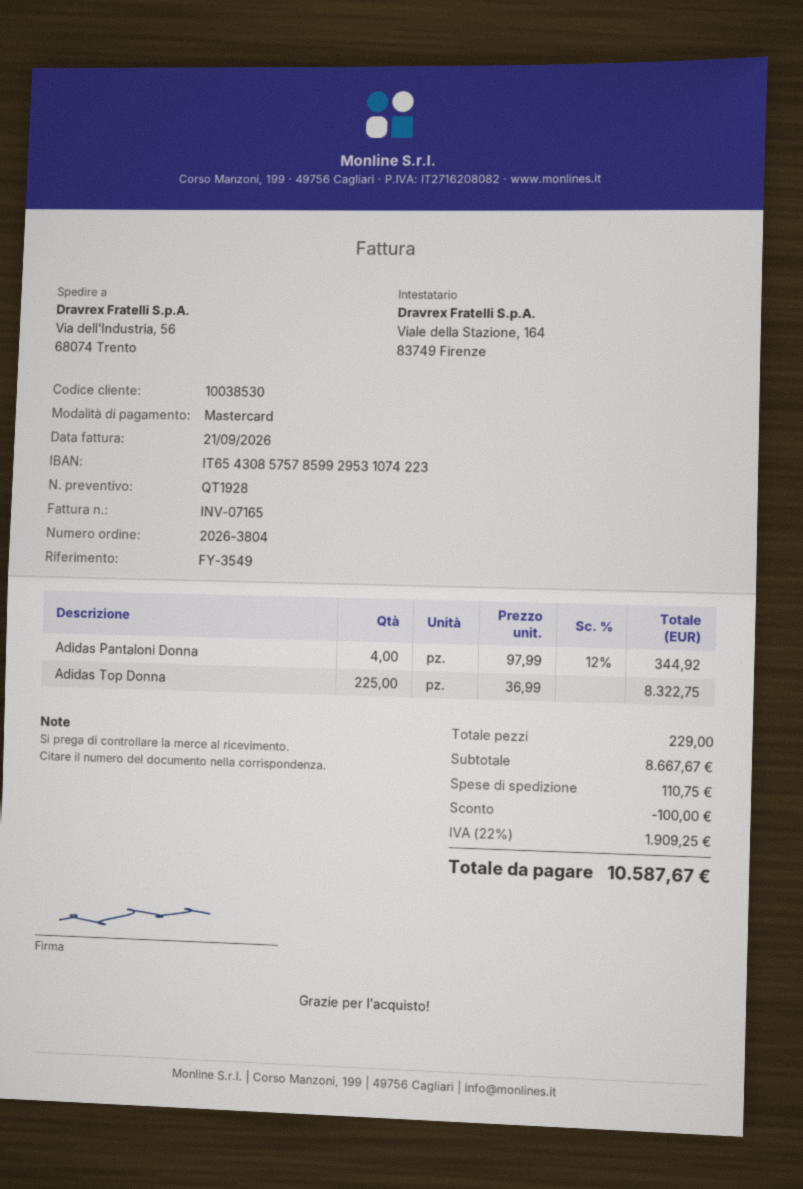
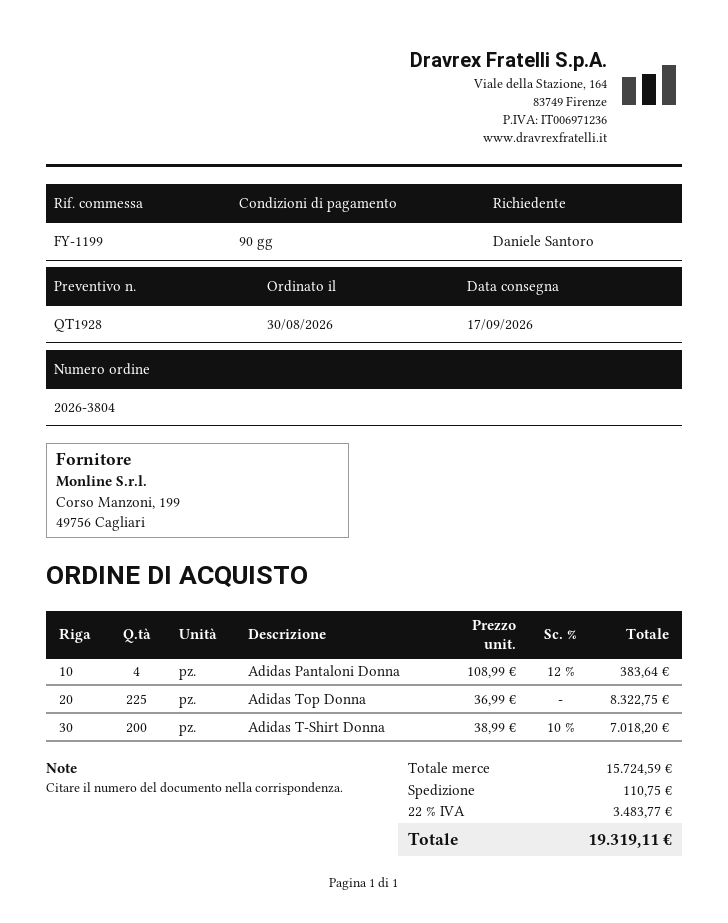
reference: FY-3549 -> FY-1199
Adidas Pantaloni Donna: 4 x 97.99 - 12% = 344.92 -> 4 x 108.99 - 12% = 383.64
Adidas T-Shirt Donna: none -> 200 x 38.99 - 10% = 7018.20
subtotal: 8667.67 -> 15724.59
discount: 100.00 -> none
tax: 22% = 1909.25 -> 22% = 3483.77
total: 10587.67 -> 19319.11

